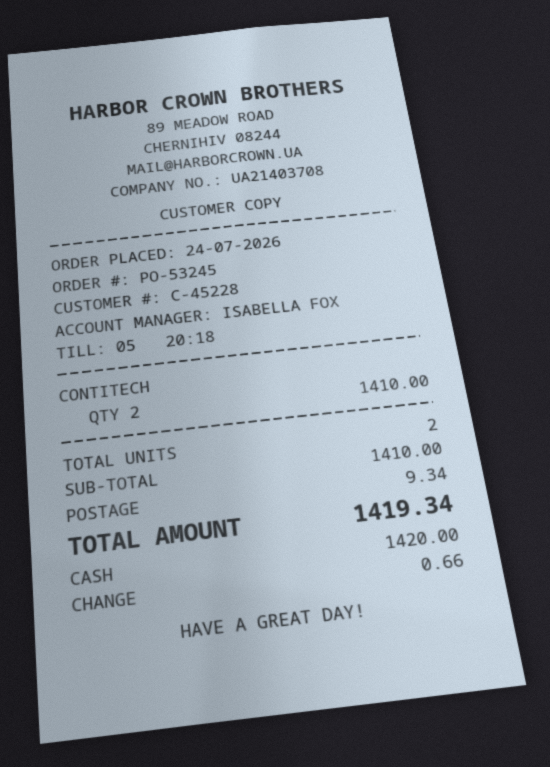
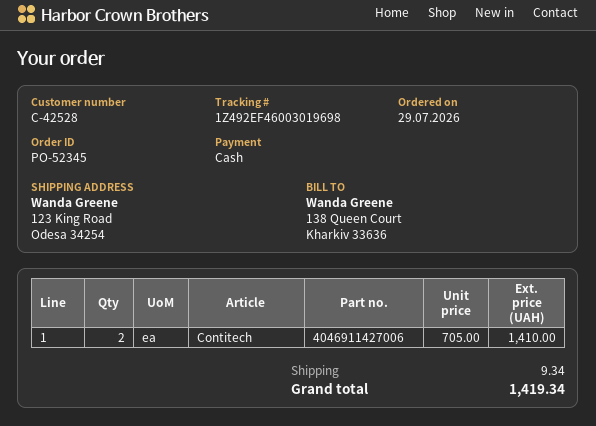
order number: PO-53245 -> PO-52345
order date: 2026-07-24 -> 2026-07-29
customer number: C-45228 -> C-42528

